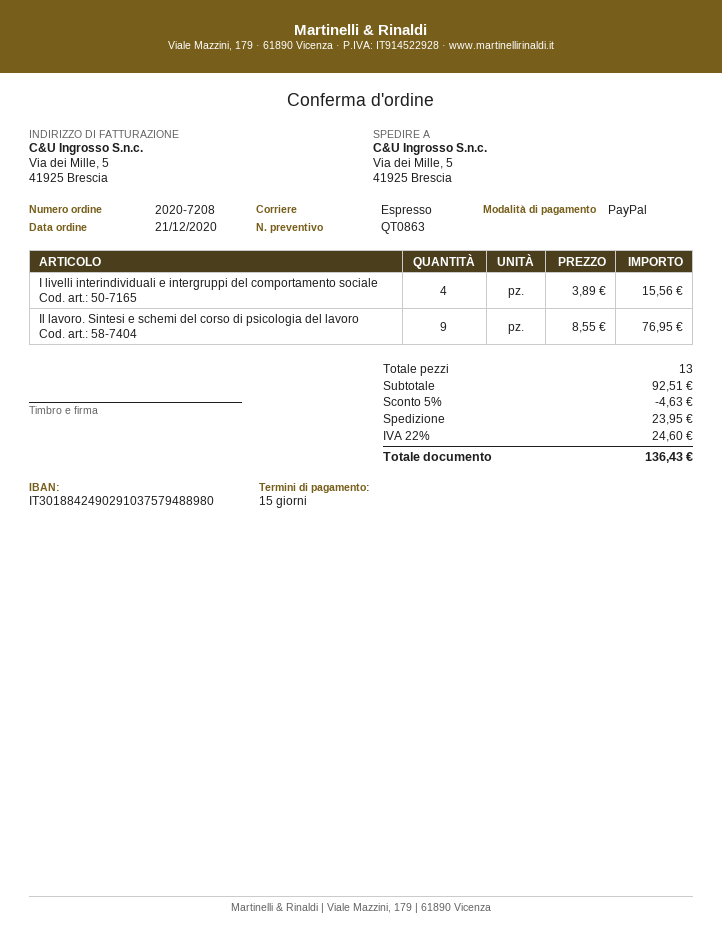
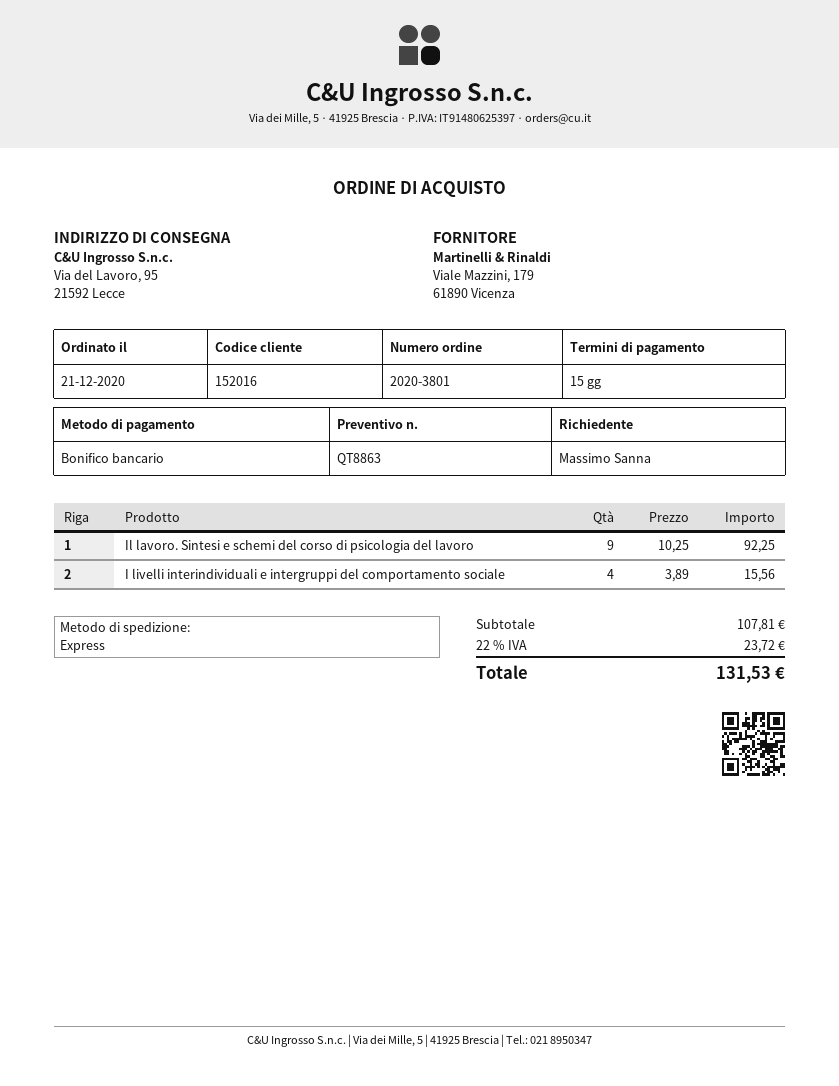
quote number: QT0863 -> QT8863
order number: 2020-7208 -> 2020-3801
payment method: PayPal -> bank transfer
ship to: Via dei Mille, 5, 41925 Brescia -> Via del Lavoro, 95, 21592 Lecce
Il lavoro. Sintesi e schemi del corso di psicologia del lavoro: 9 x 8.55 = 76.95 -> 9 x 10.25 = 92.25
subtotal: 92.51 -> 107.81
discount: 5% = 4.63 -> none
shipping: 23.95 -> none
tax: 22% = 24.60 -> 22% = 23.72
total: 136.43 -> 131.53

